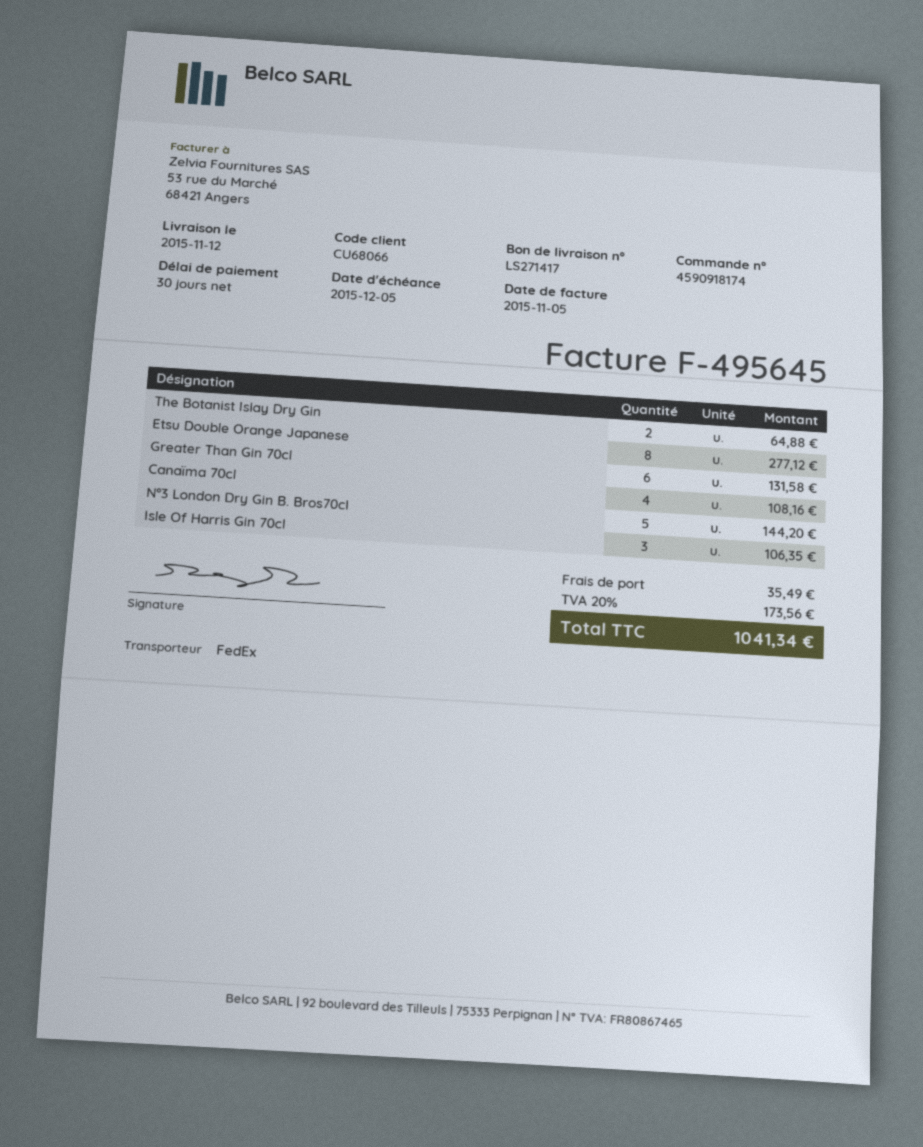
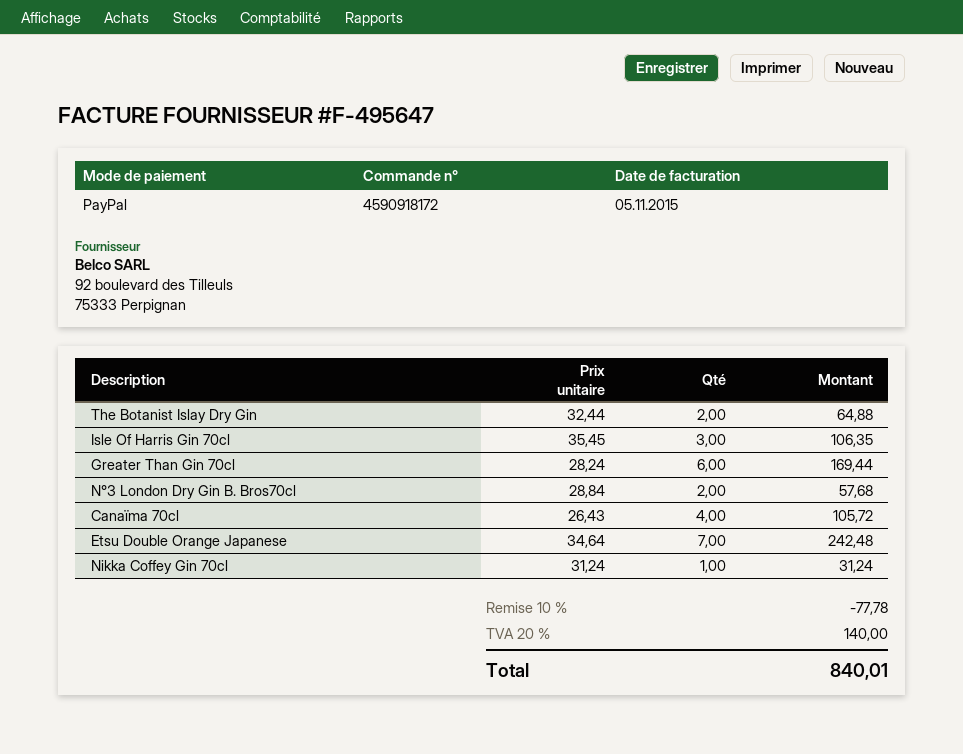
order number: 4590918174 -> 4590918172
invoice number: F-495645 -> F-495647
Etsu Double Orange Japanese: 8 for 277.12 -> 7 for 242.48
Greater Than Gin 70cl: 6 for 131.58 -> 6 for 169.44
Canaïma 70cl: 4 for 108.16 -> 4 for 105.72
N°3 London Dry Gin B. Bros70cl: 5 for 144.20 -> 2 for 57.68
Nikka Coffey Gin 70cl: none -> 1 for 31.24
discount: none -> 10% = 77.78
shipping: 35.49 -> none
tax: 20% = 173.56 -> 20% = 140.00
total: 1041.34 -> 840.01

